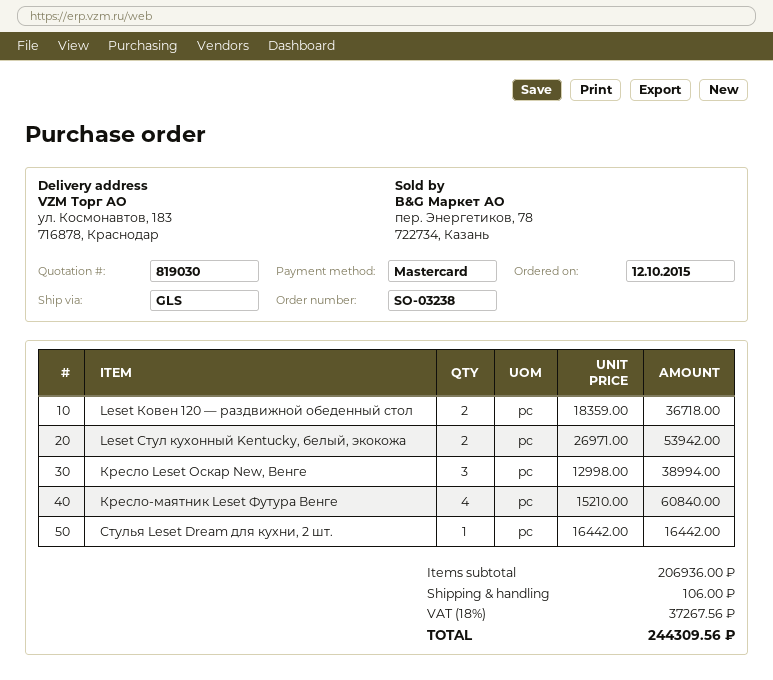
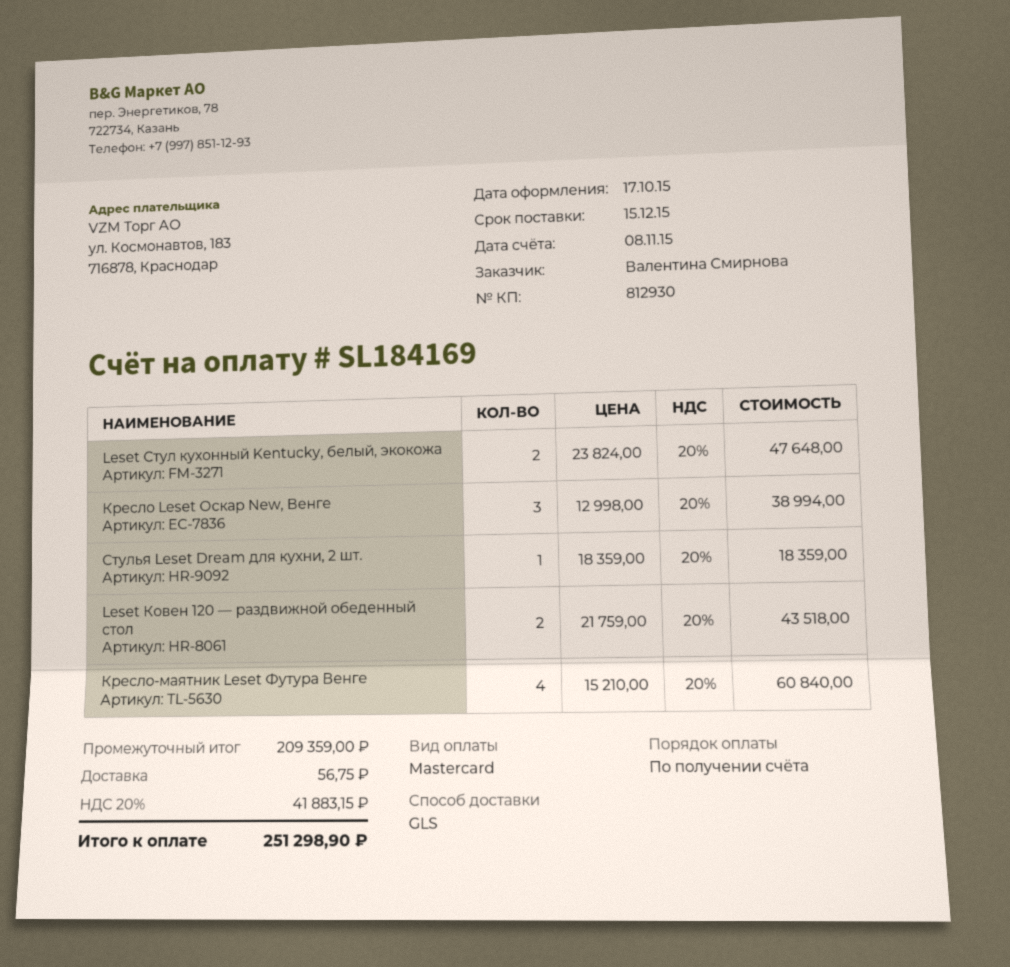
quote number: 819030 -> 812930
order date: 2015-10-12 -> 2015-10-17
Leset Ковен 120 — раздвижной обеденный стол: 2 x 18359.00 = 36718.00 -> 2 x 21759.00 = 43518.00
Leset Стул кухонный Kentucky, белый, экокожа: 2 x 26971.00 = 53942.00 -> 2 x 23824.00 = 47648.00
Стулья Leset Dream для кухни, 2 шт.: 1 x 16442.00 = 16442.00 -> 1 x 18359.00 = 18359.00
subtotal: 206936.00 -> 209359.00
shipping: 106.00 -> 56.75
tax: 18% = 37267.56 -> 20% = 41883.15
total: 244309.56 -> 251298.90

